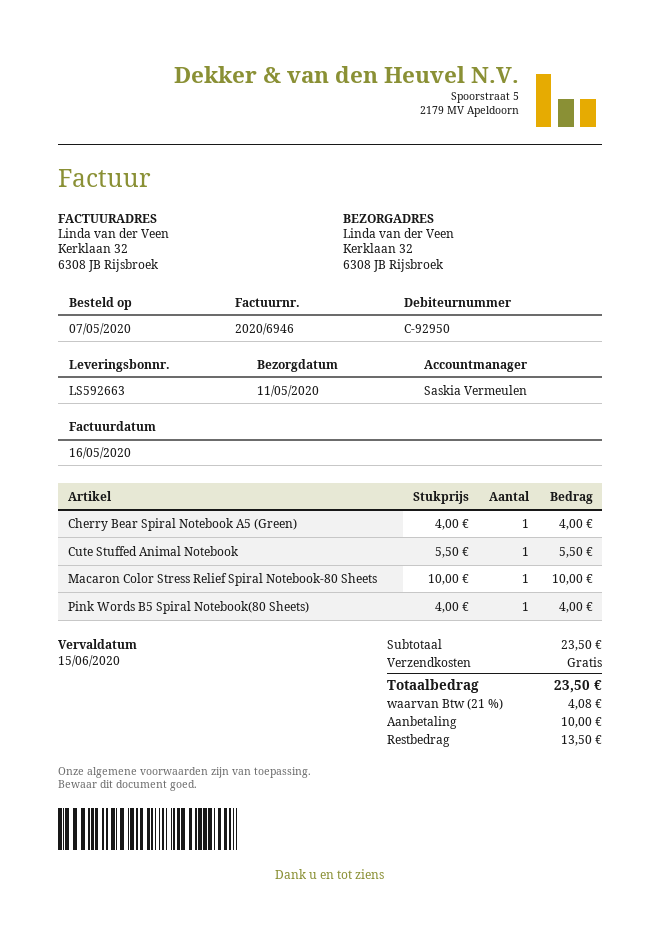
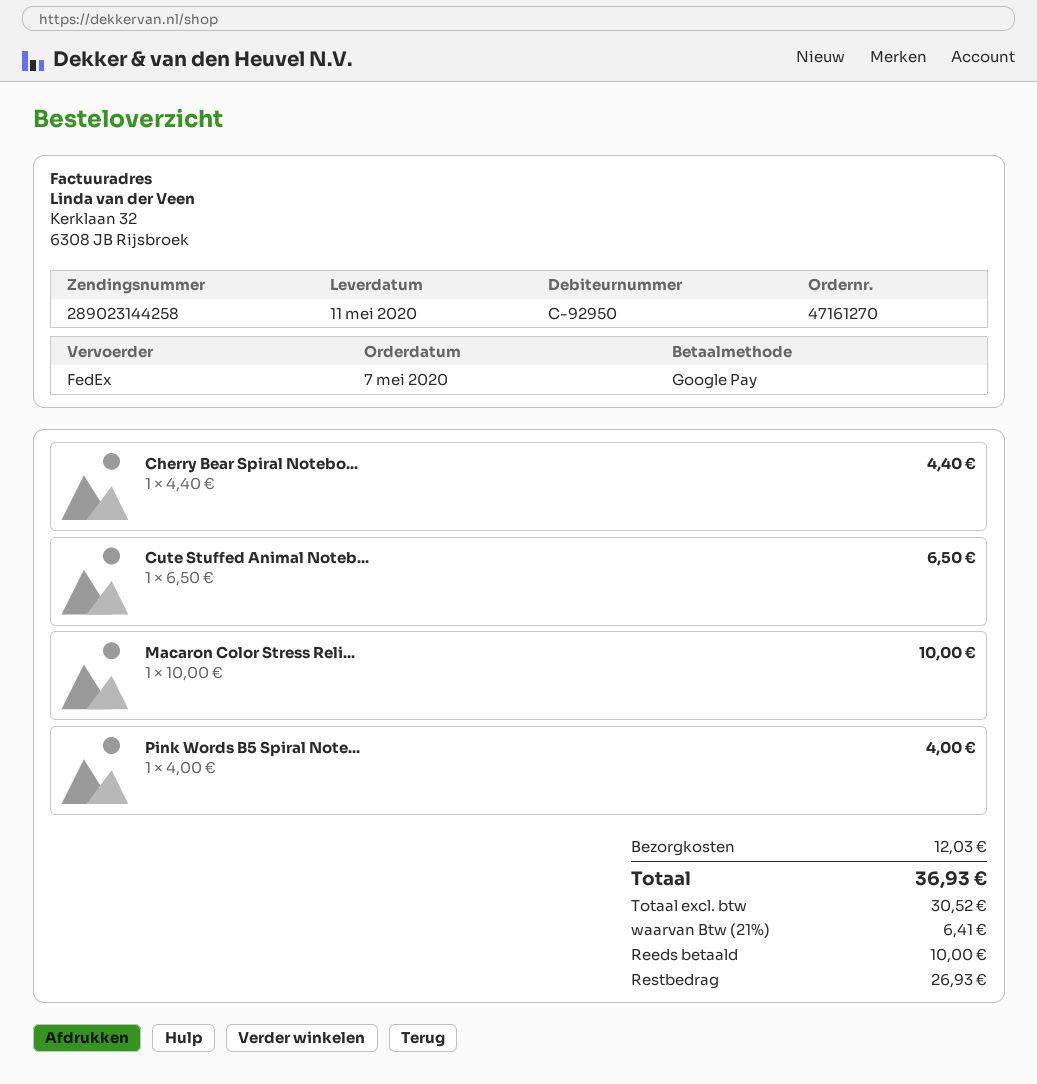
Cherry Bear Spiral Notebook A5 (Green): 1 x 4.00 = 4.00 -> 1 x 4.40 = 4.40
Cute Stuffed Animal Notebook: 1 x 5.50 = 5.50 -> 1 x 6.50 = 6.50
shipping: 0.00 -> 12.03
tax: 21% = 4.08 -> 21% = 6.41
total: 23.50 -> 36.93
balance: 13.50 -> 26.93

